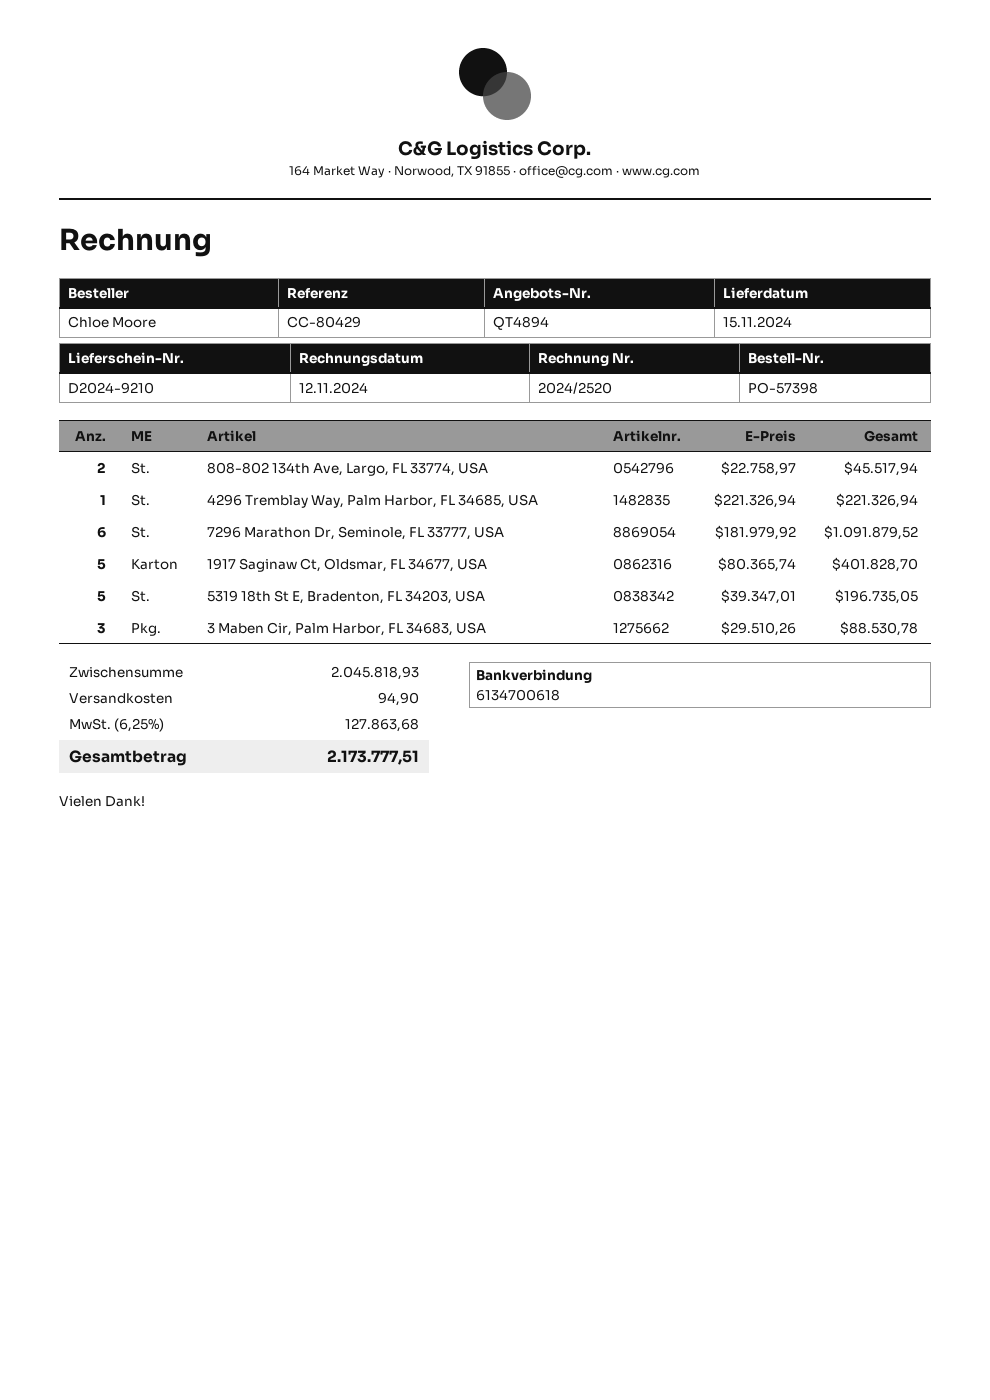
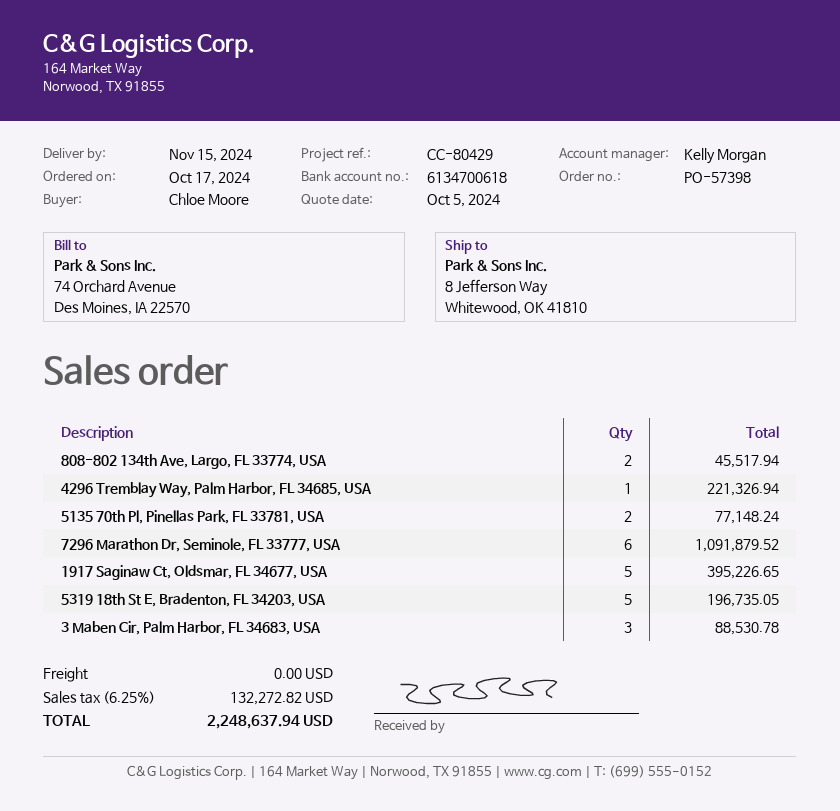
1917 Saginaw Ct, Oldsmar, FL 34677, USA: 5 for 401828.70 -> 5 for 395226.65
5135 70th Pl, Pinellas Park, FL 33781, USA: none -> 2 for 77148.24
shipping: 94.90 -> 0.00
tax: 6.25% = 127863.68 -> 6.25% = 132272.82
total: 2173777.51 -> 2248637.94

